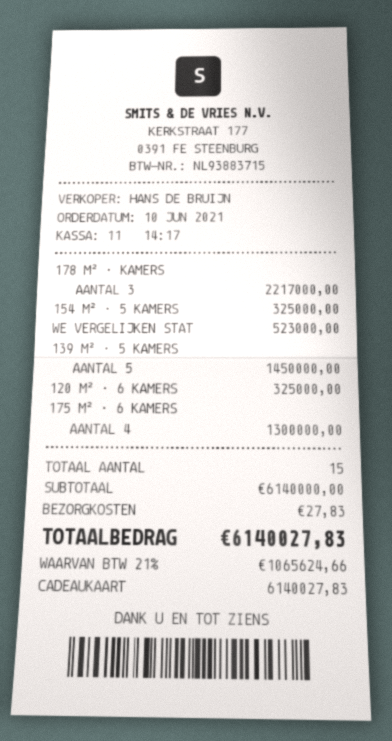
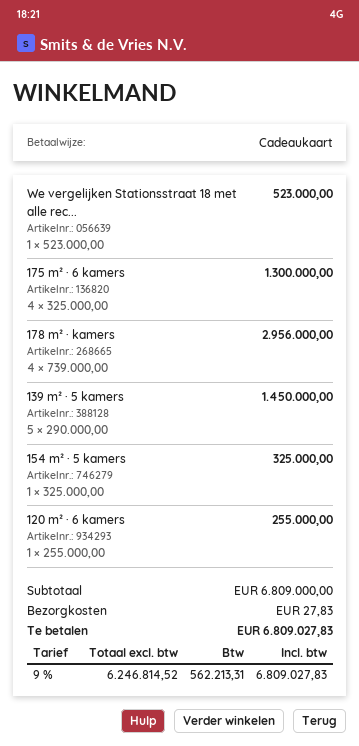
178 M² · KAMERS: 3 for 2217000.00 -> 4 for 2956000.00
120 M² · 6 KAMERS: 1 for 325000.00 -> 1 for 255000.00
subtotal: 6140000.00 -> 6809000.00
tax: 21% = 1065624.66 -> 9% = 562213.31
total: 6140027.83 -> 6809027.83

